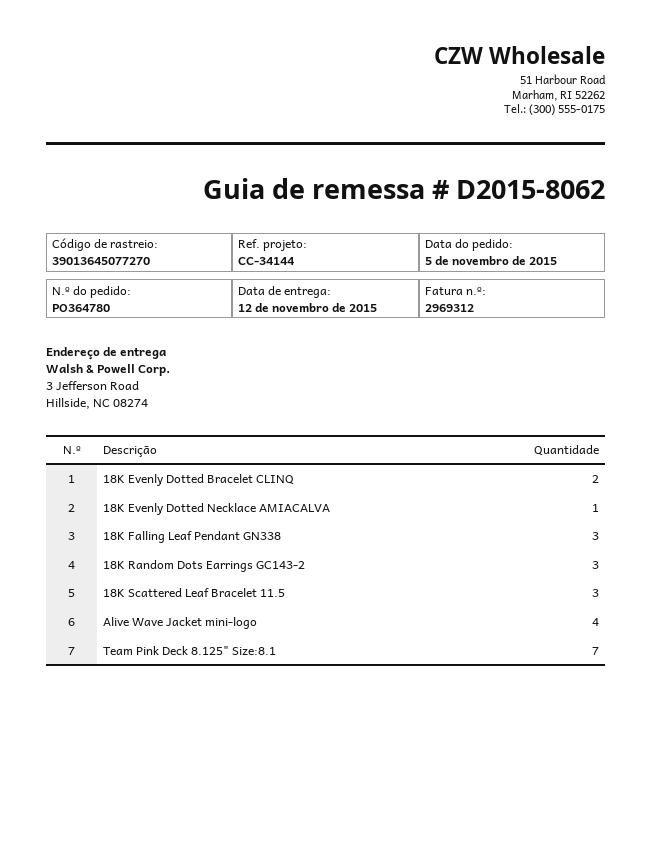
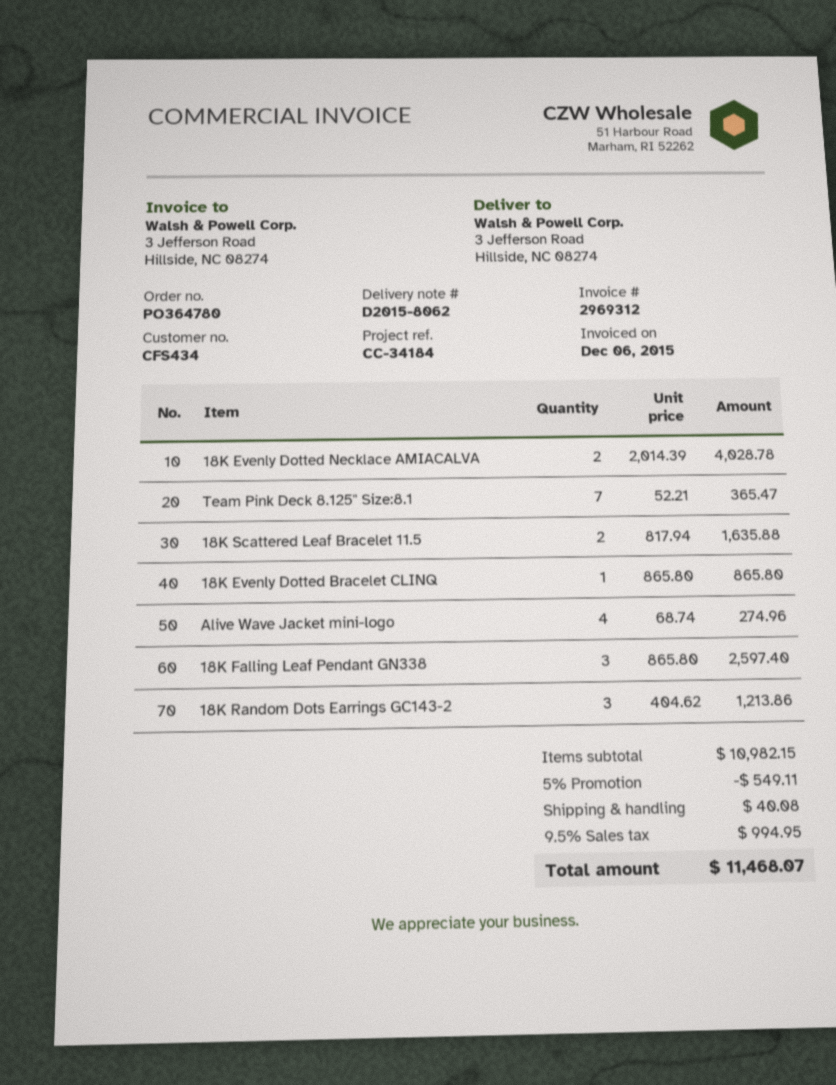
reference: CC-34144 -> CC-34184
18K Evenly Dotted Bracelet CLINQ: 2 -> 1
18K Evenly Dotted Necklace AMIACALVA: 1 -> 2
18K Scattered Leaf Bracelet 11.5: 3 -> 2

